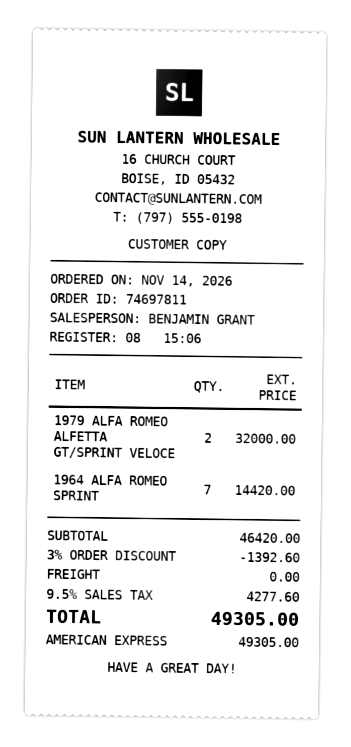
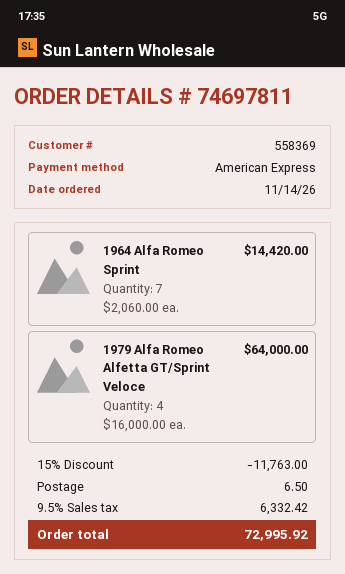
1979 ALFA ROMEO ALFETTA GT/SPRINT VELOCE: 2 for 32000.00 -> 4 for 64000.00
discount: 3% = 1392.60 -> 15% = 11763.00
shipping: 0.00 -> 6.50
tax: 9.5% = 4277.60 -> 9.5% = 6332.42
total: 49305.00 -> 72995.92

